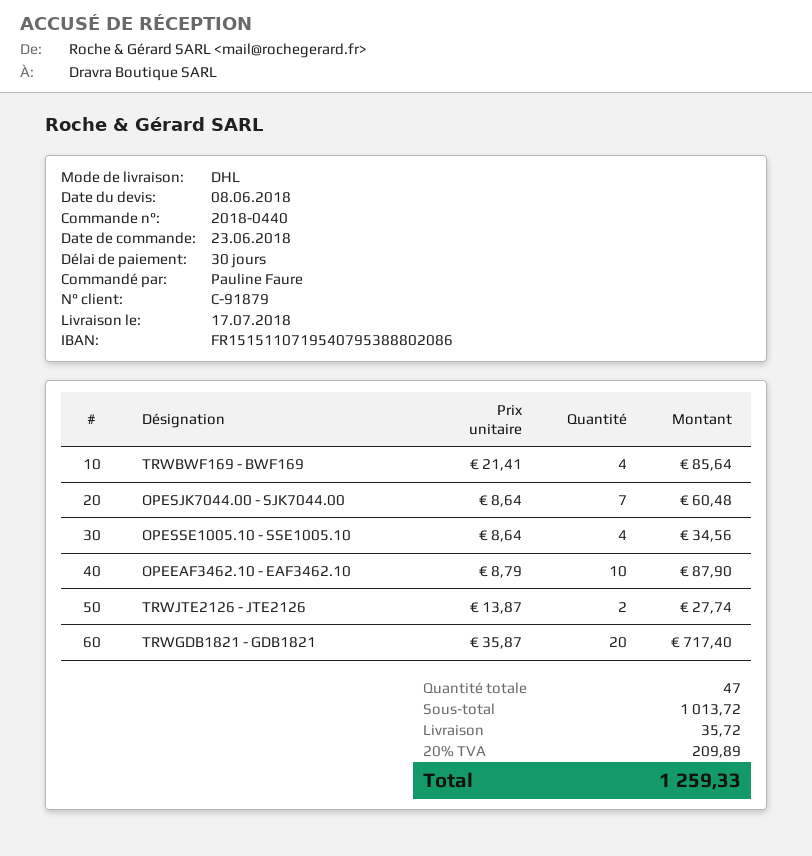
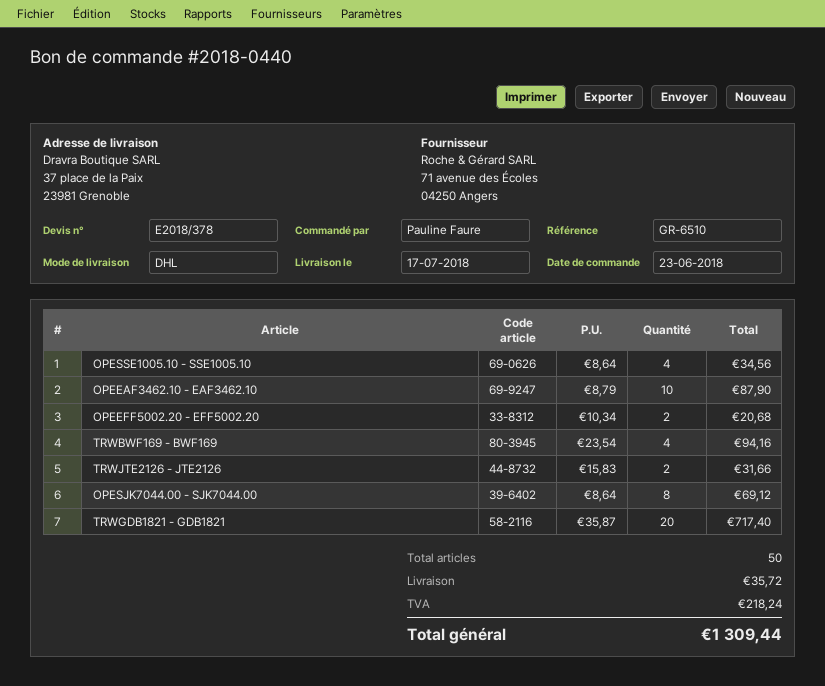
TRWBWF169 - BWF169: 4 x 21.41 = 85.64 -> 4 x 23.54 = 94.16
OPESJK7044.00 - SJK7044.00: 7 x 8.64 = 60.48 -> 8 x 8.64 = 69.12
TRWJTE2126 - JTE2126: 2 x 13.87 = 27.74 -> 2 x 15.83 = 31.66
OPEEFF5002.20 - EFF5002.20: none -> 2 x 10.34 = 20.68
total quantity: 47 -> 50
tax: 209.89 -> 218.24
total: 1259.33 -> 1309.44

